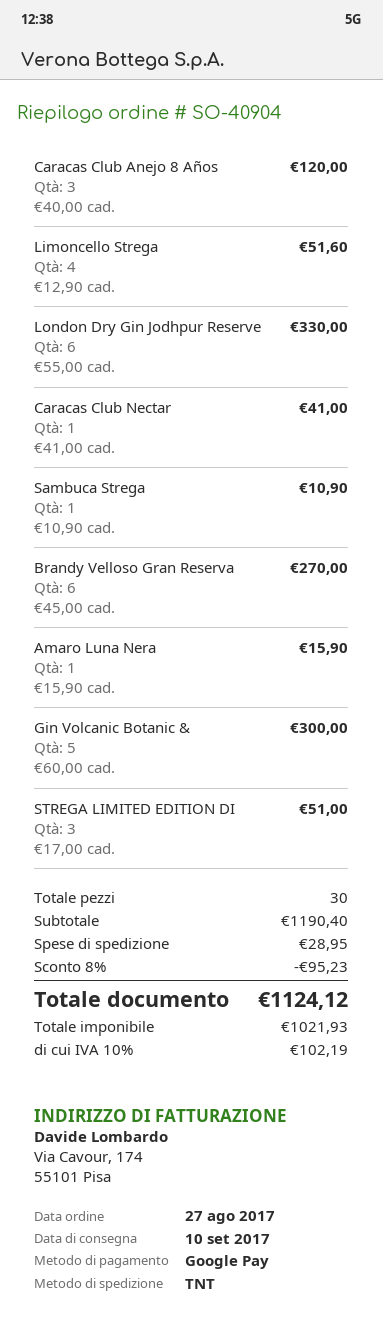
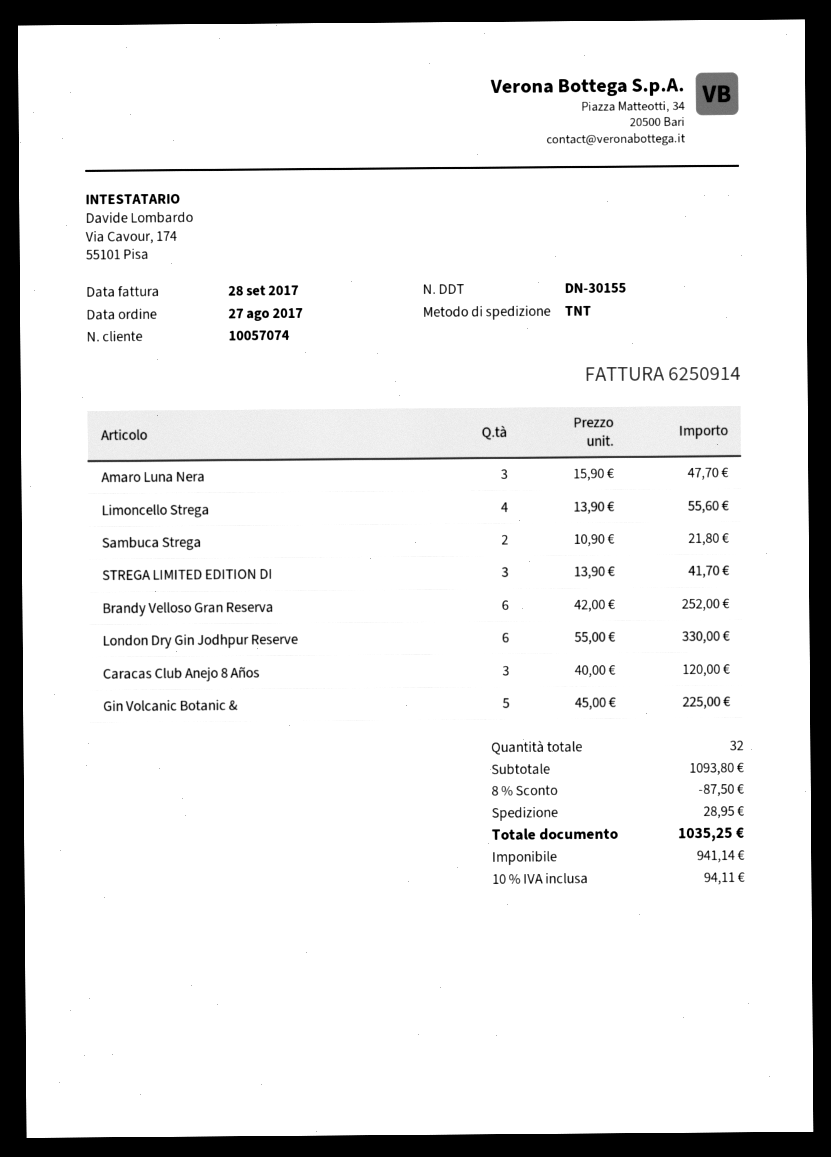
Limoncello Strega: 4 x 12.90 = 51.60 -> 4 x 13.90 = 55.60
Caracas Club Nectar: 1 x 41.00 = 41.00 -> none
Sambuca Strega: 1 x 10.90 = 10.90 -> 2 x 10.90 = 21.80
Brandy Velloso Gran Reserva: 6 x 45.00 = 270.00 -> 6 x 42.00 = 252.00
Amaro Luna Nera: 1 x 15.90 = 15.90 -> 3 x 15.90 = 47.70
Gin Volcanic Botanic &: 5 x 60.00 = 300.00 -> 5 x 45.00 = 225.00
STREGA LIMITED EDITION DI: 3 x 17.00 = 51.00 -> 3 x 13.90 = 41.70
total quantity: 30 -> 32
subtotal: 1190.40 -> 1093.80
discount: 8% = 95.23 -> 8% = 87.50
net: 1021.93 -> 941.14
tax: 10% = 102.19 -> 10% = 94.11
total: 1124.12 -> 1035.25

